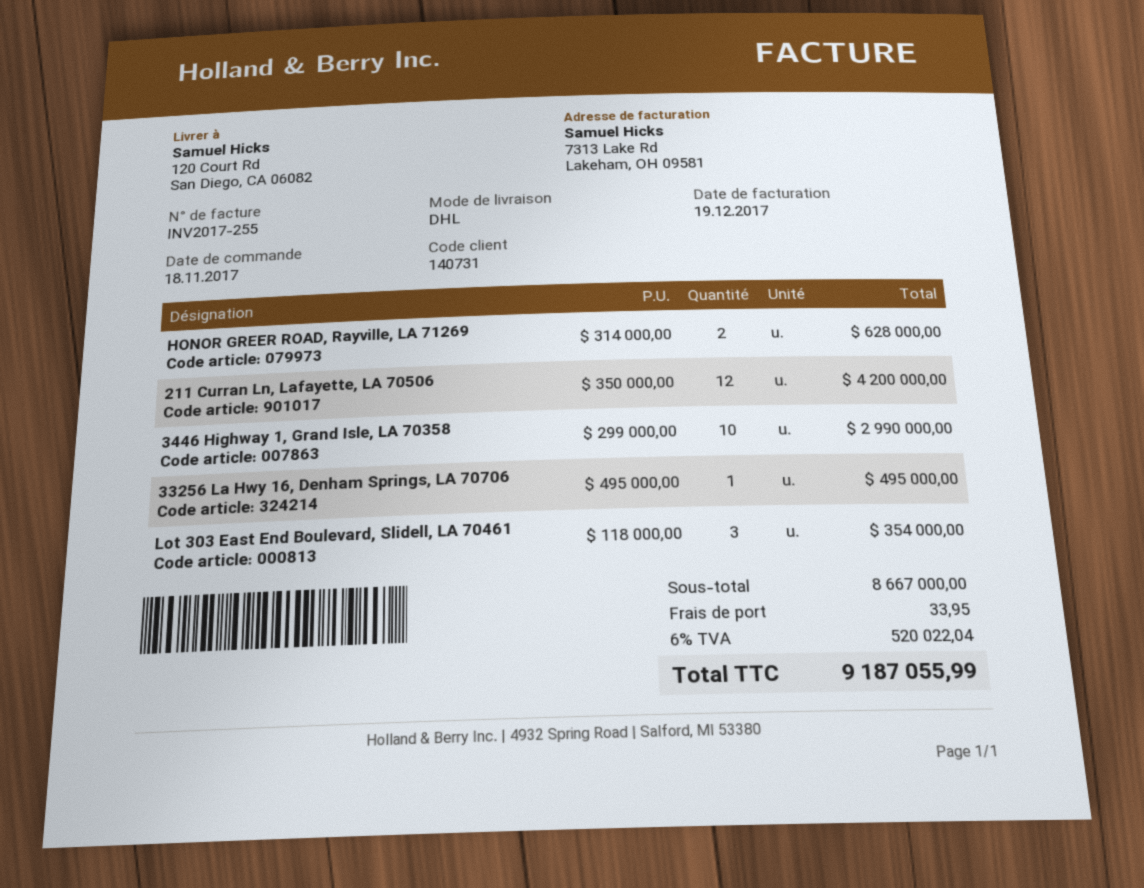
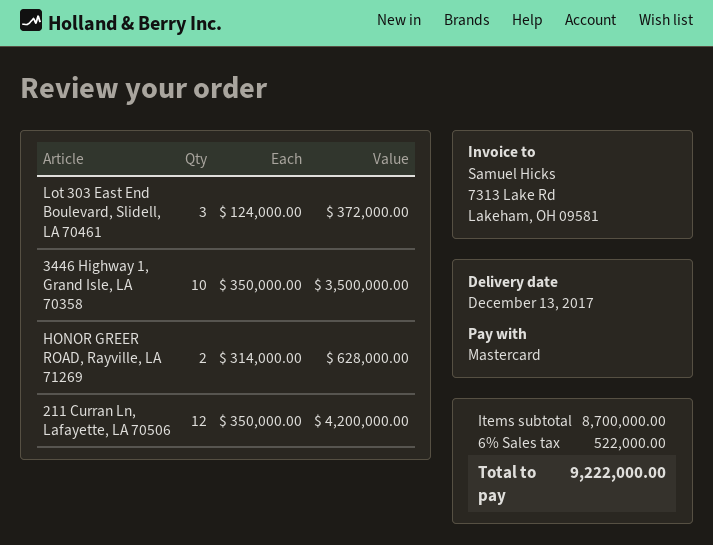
3446 Highway 1, Grand Isle, LA 70358: 10 x 299000.00 = 2990000.00 -> 10 x 350000.00 = 3500000.00
33256 La Hwy 16, Denham Springs, LA 70706: 1 x 495000.00 = 495000.00 -> none
Lot 303 East End Boulevard, Slidell, LA 70461: 3 x 118000.00 = 354000.00 -> 3 x 124000.00 = 372000.00
subtotal: 8667000.00 -> 8700000.00
shipping: 33.95 -> none
tax: 6% = 520022.04 -> 6% = 522000.00
total: 9187055.99 -> 9222000.00

